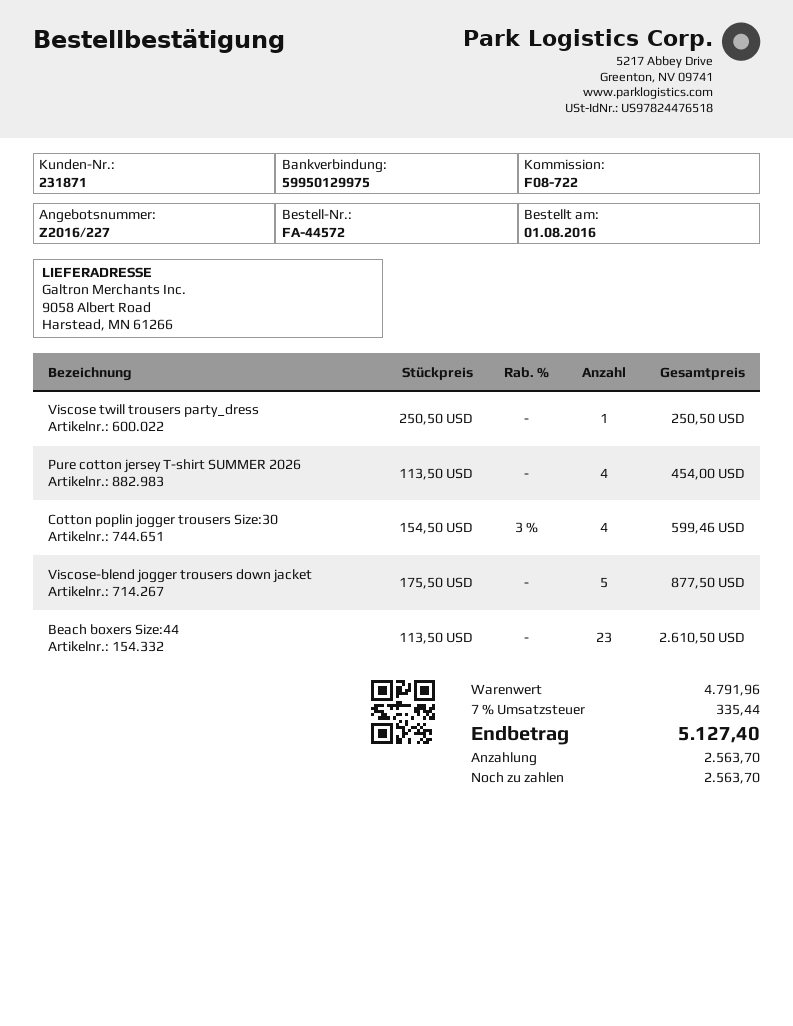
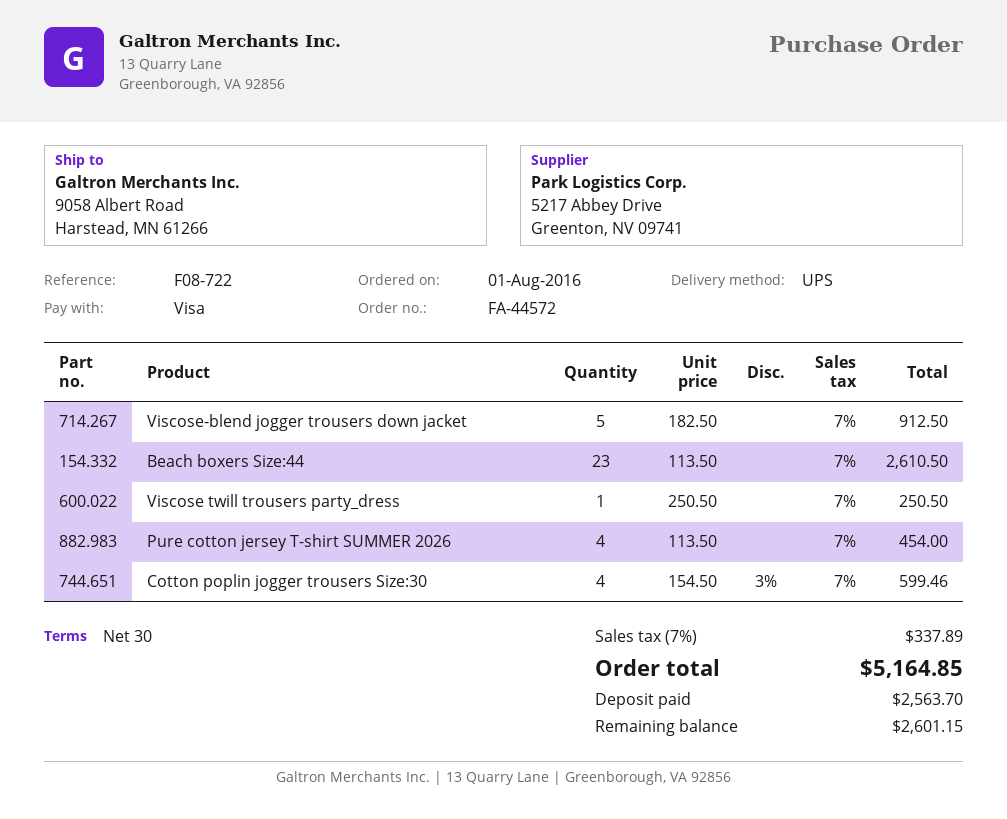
Viscose-blend jogger trousers down jacket: 5 x 175.50 = 877.50 -> 5 x 182.50 = 912.50
tax: 7% = 335.44 -> 7% = 337.89
total: 5127.40 -> 5164.85
balance: 2563.70 -> 2601.15

